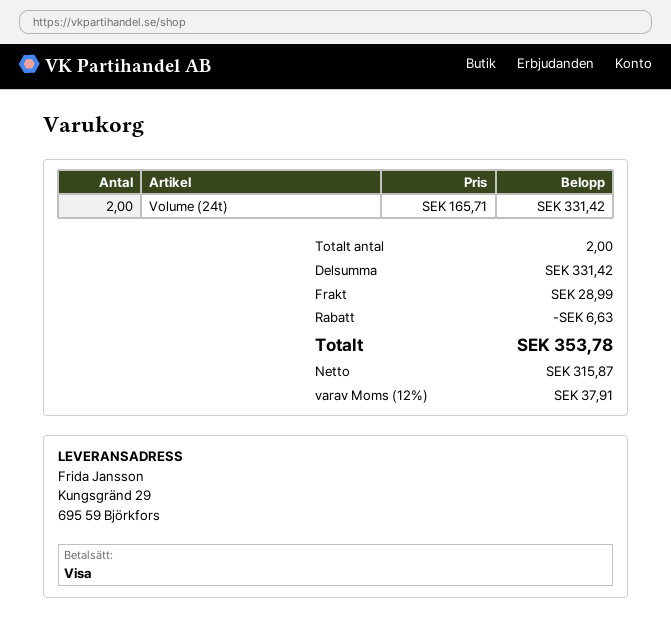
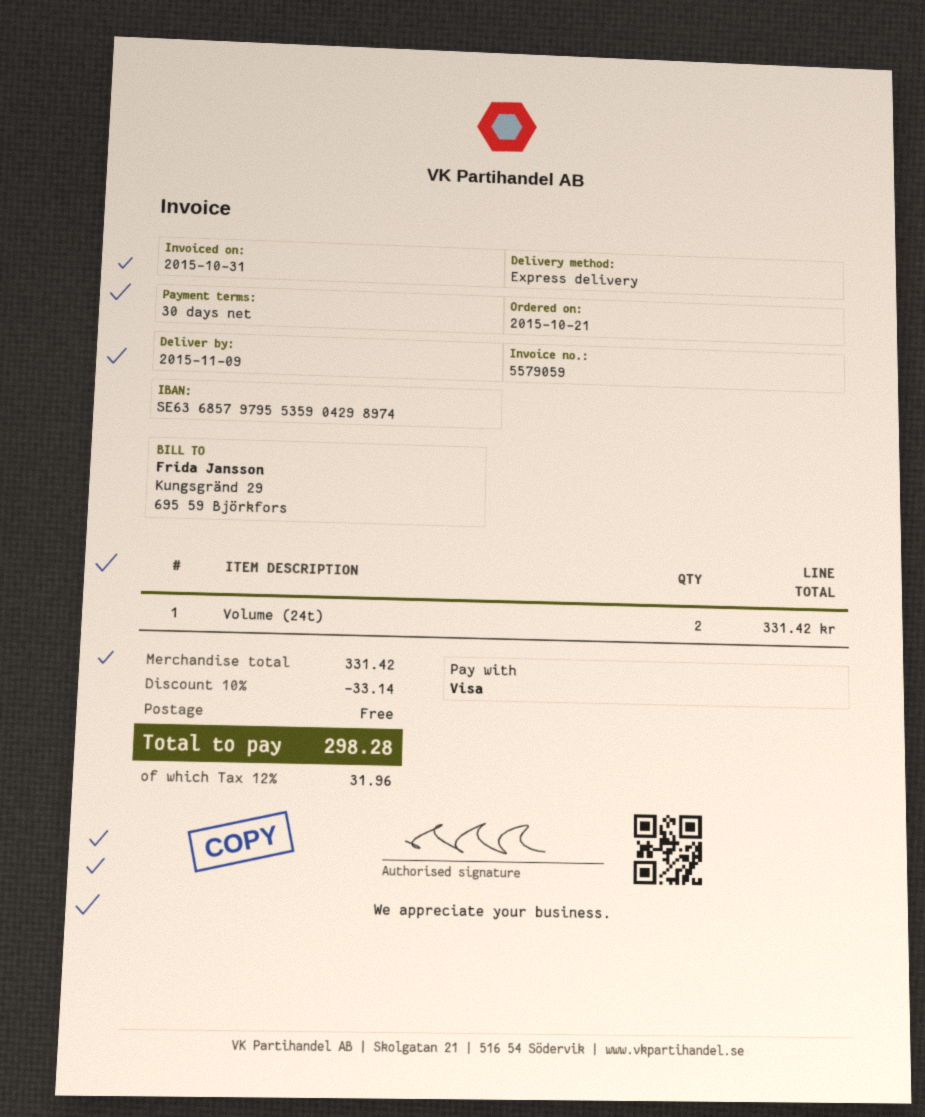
discount: 6.63 -> 33.14
shipping: 28.99 -> 0.00
tax: 12% = 37.91 -> 12% = 31.96
total: 353.78 -> 298.28

